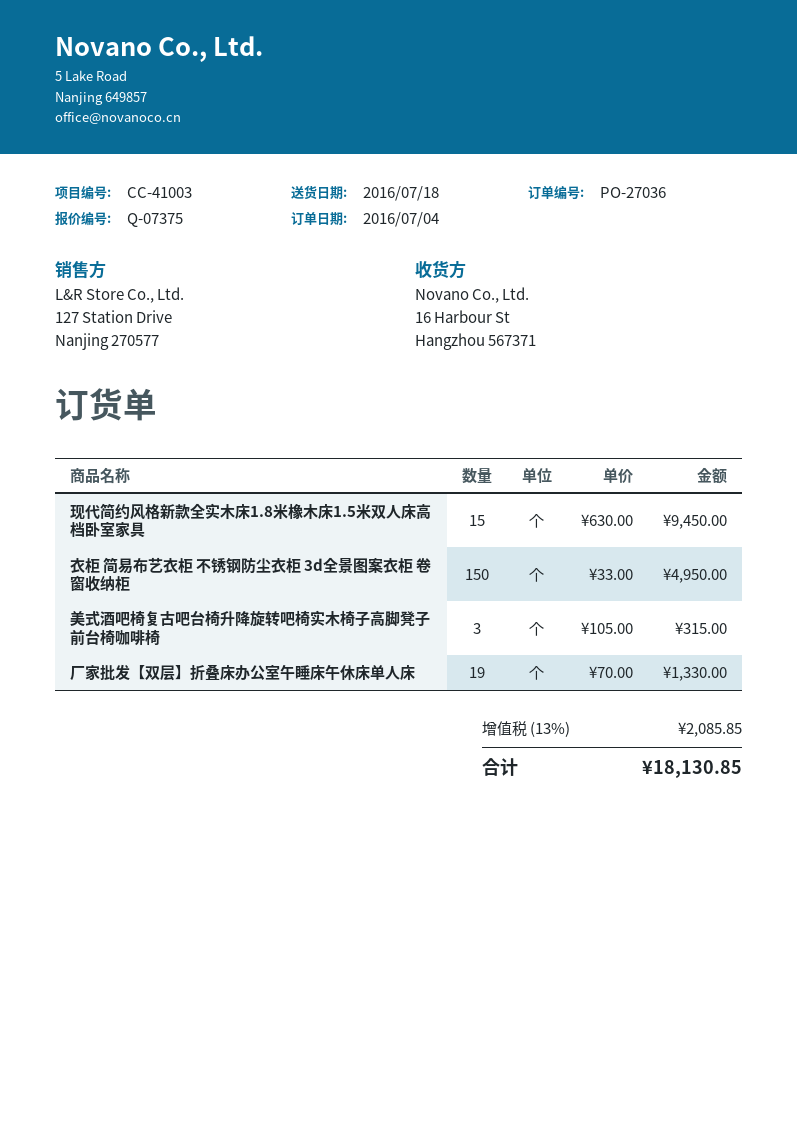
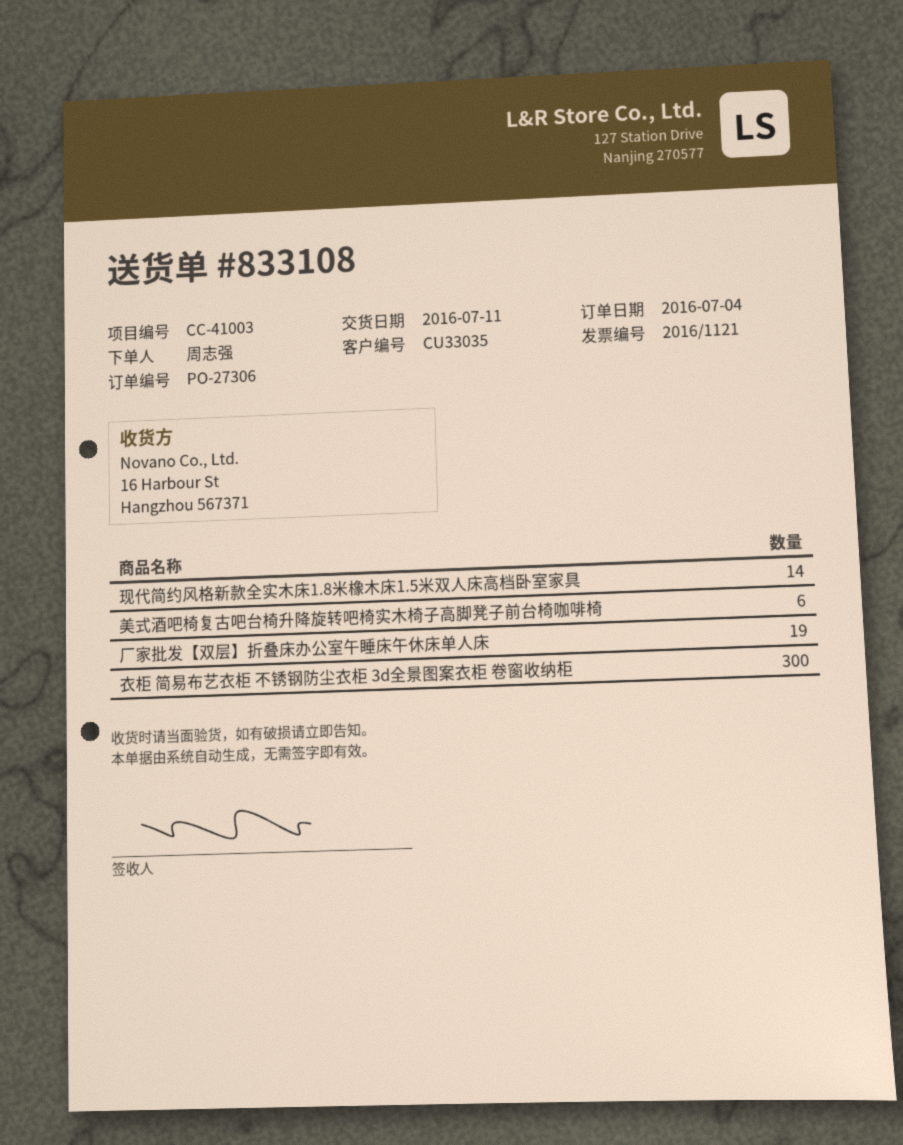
order number: PO-27036 -> PO-27306
delivery date: 2016-07-18 -> 2016-07-11
现代简约风格新款全实木床1.8米橡木床1.5米双人床高档卧室家具: 15 -> 14
衣柜 简易布艺衣柜 不锈钢防尘衣柜 3d全景图案衣柜 卷窗收纳柜: 150 -> 300
美式酒吧椅复古吧台椅升降旋转吧椅实木椅子高脚凳子前台椅咖啡椅: 3 -> 6

